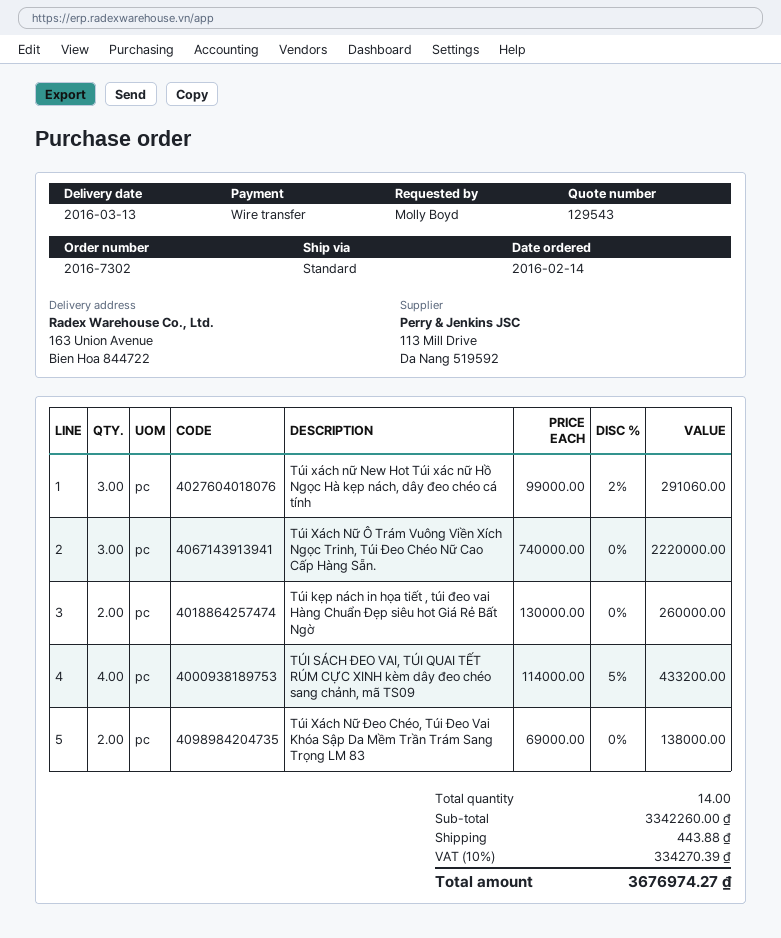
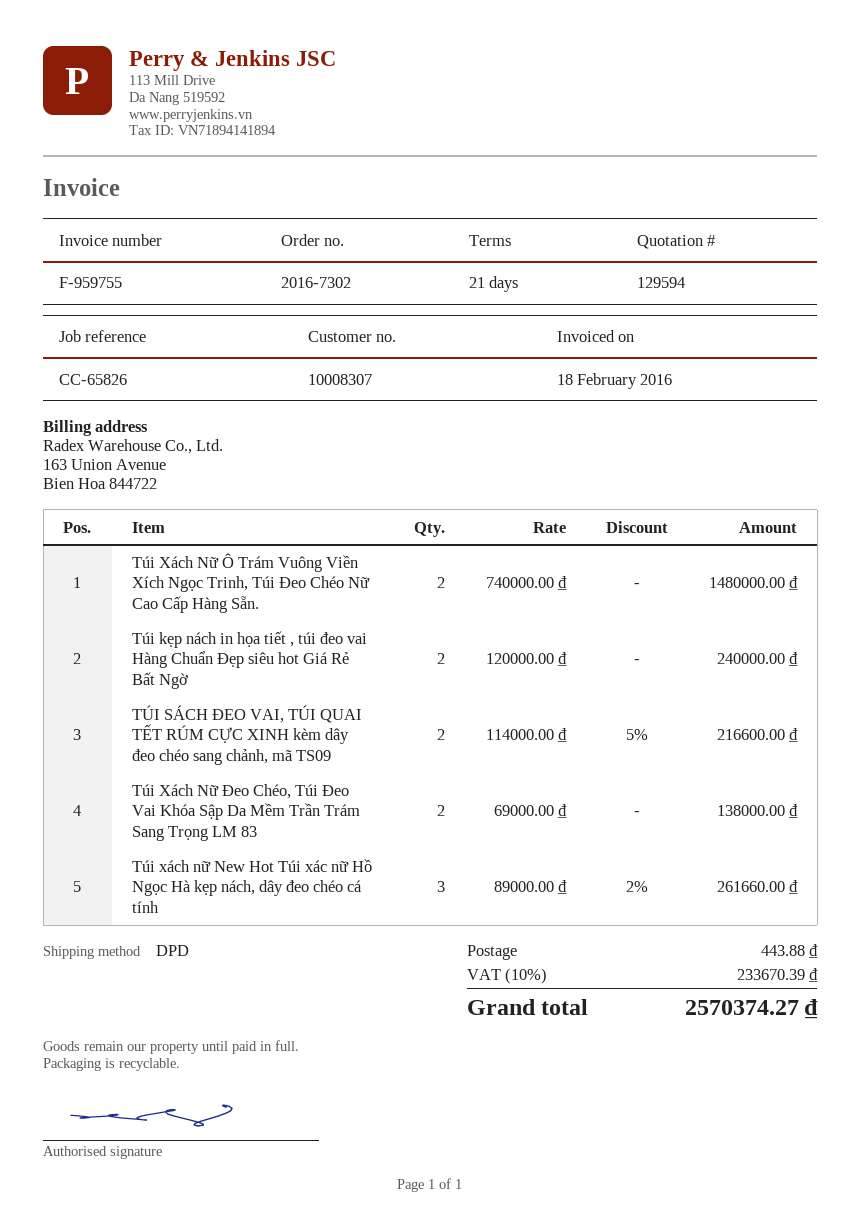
quote number: 129543 -> 129594
shipping method: standard -> DPD
Túi xách nữ New Hot Túi xác nữ Hồ Ngọc Hà kẹp nách, dây đeo chéo cá tính: 3 x 99000.00 - 2% = 291060.00 -> 3 x 89000.00 - 2% = 261660.00
Túi Xách Nữ Ô Trám Vuông Viền Xích Ngọc Trinh, Túi Đeo Chéo Nữ Cao Cấp Hàng Sẵn.: 3 x 740000.00 = 2220000.00 -> 2 x 740000.00 = 1480000.00
Túi kẹp nách in họa tiết , túi đeo vai Hàng Chuẩn Đẹp siêu hot Giá Rẻ Bất Ngờ: 2 x 130000.00 = 260000.00 -> 2 x 120000.00 = 240000.00
TÚI SÁCH ĐEO VAI, TÚI QUAI TẾT RÚM CỰC XINH kèm dây đeo chéo sang chảnh, mã TS09: 4 x 114000.00 - 5% = 433200.00 -> 2 x 114000.00 - 5% = 216600.00
tax: 10% = 334270.39 -> 10% = 233670.39
total: 3676974.27 -> 2570374.27

